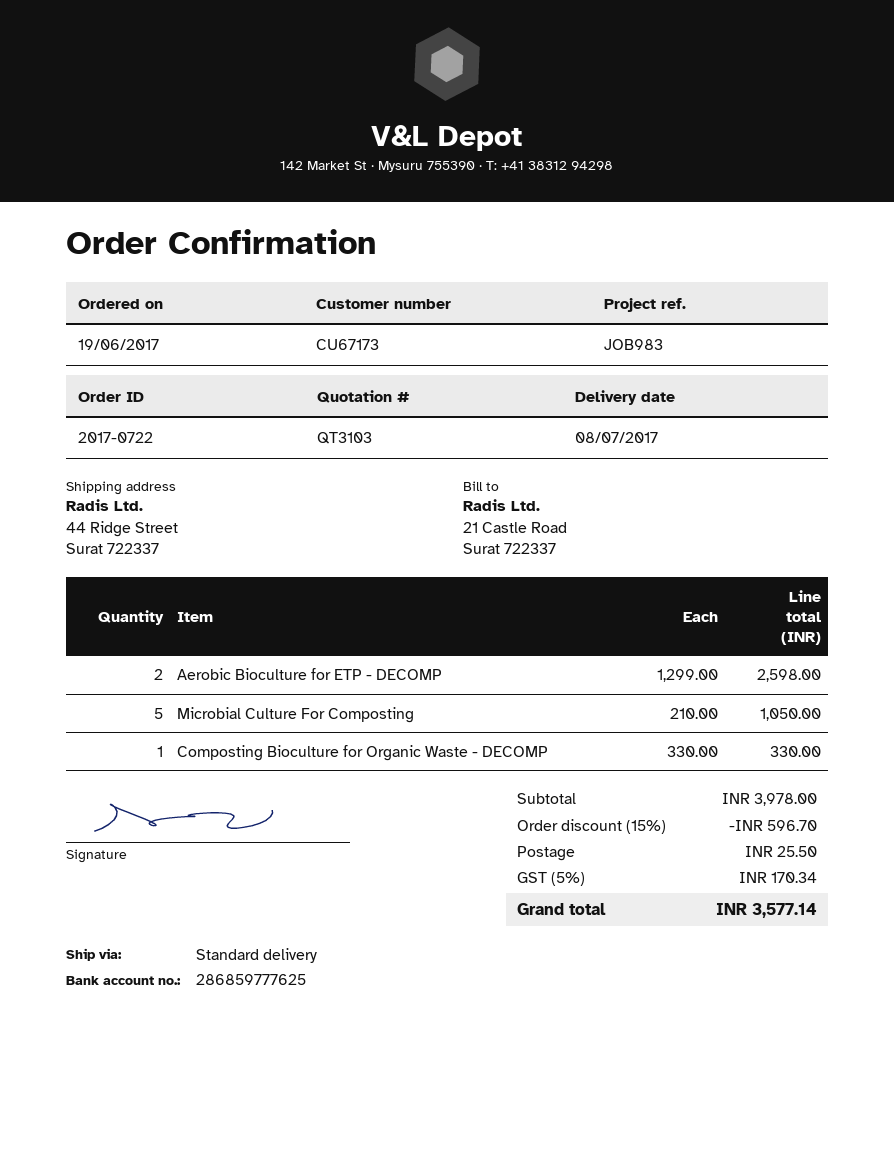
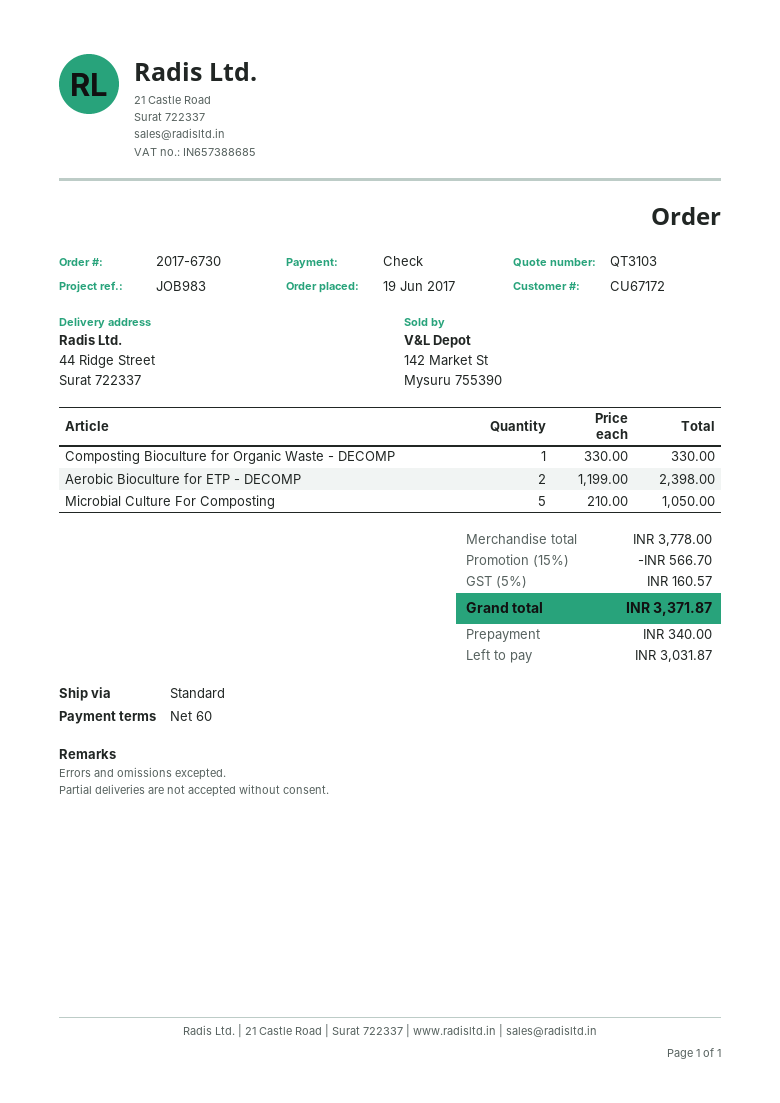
order number: 2017-0722 -> 2017-6730
customer number: CU67173 -> CU67172
Aerobic Bioculture for ETP - DECOMP: 2 x 1299.00 = 2598.00 -> 2 x 1199.00 = 2398.00
subtotal: 3978.00 -> 3778.00
discount: 15% = 596.70 -> 15% = 566.70
shipping: 25.50 -> none
tax: 5% = 170.34 -> 5% = 160.57
total: 3577.14 -> 3371.87

